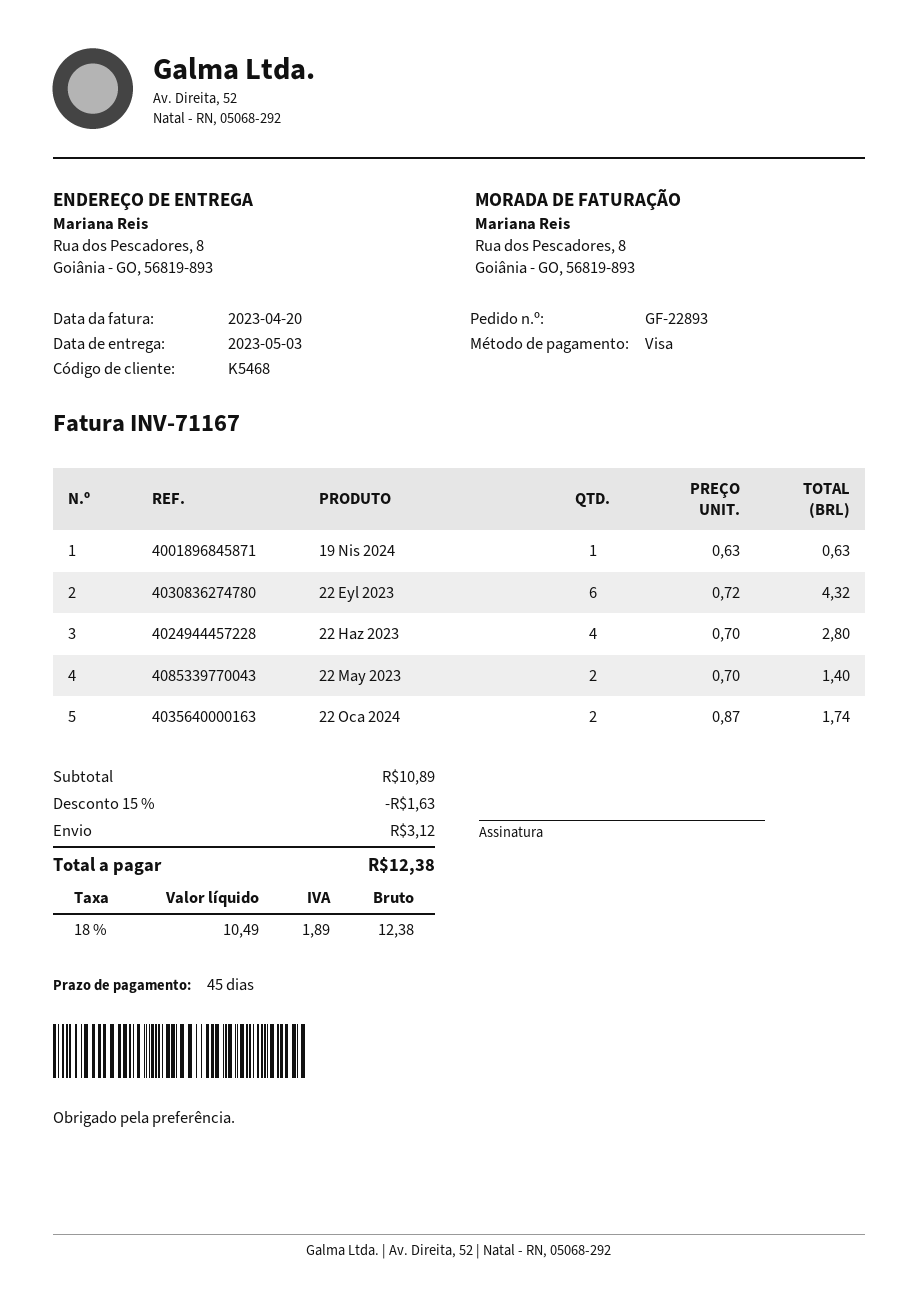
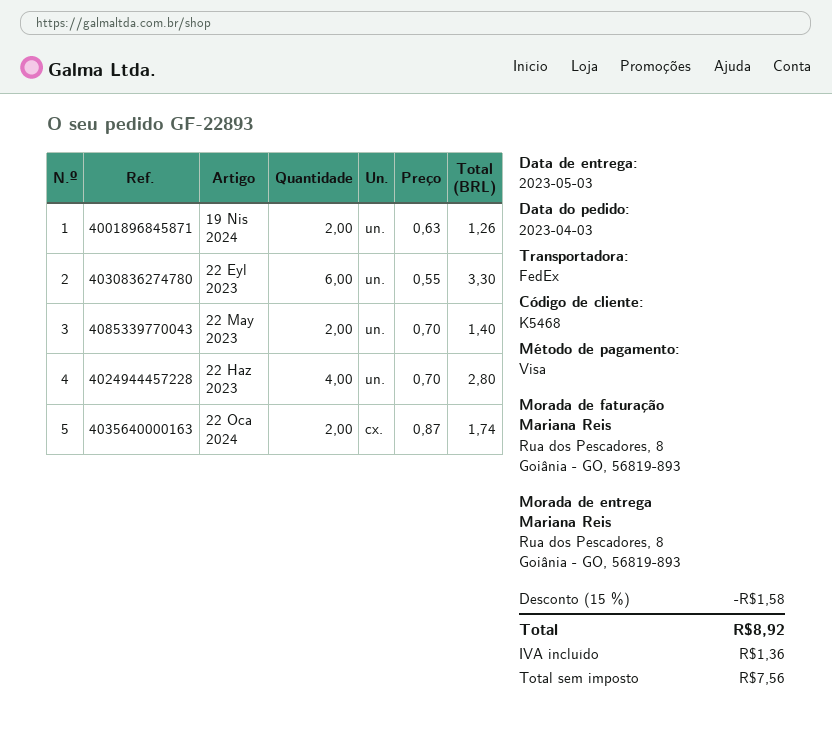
19 Nis 2024: 1 x 0.63 = 0.63 -> 2 x 0.63 = 1.26
22 Eyl 2023: 6 x 0.72 = 4.32 -> 6 x 0.55 = 3.30
discount: 15% = 1.63 -> 15% = 1.58
shipping: 3.12 -> none
net: 10.49 -> 7.56
tax: 1.89 -> 1.36
total: 12.38 -> 8.92

